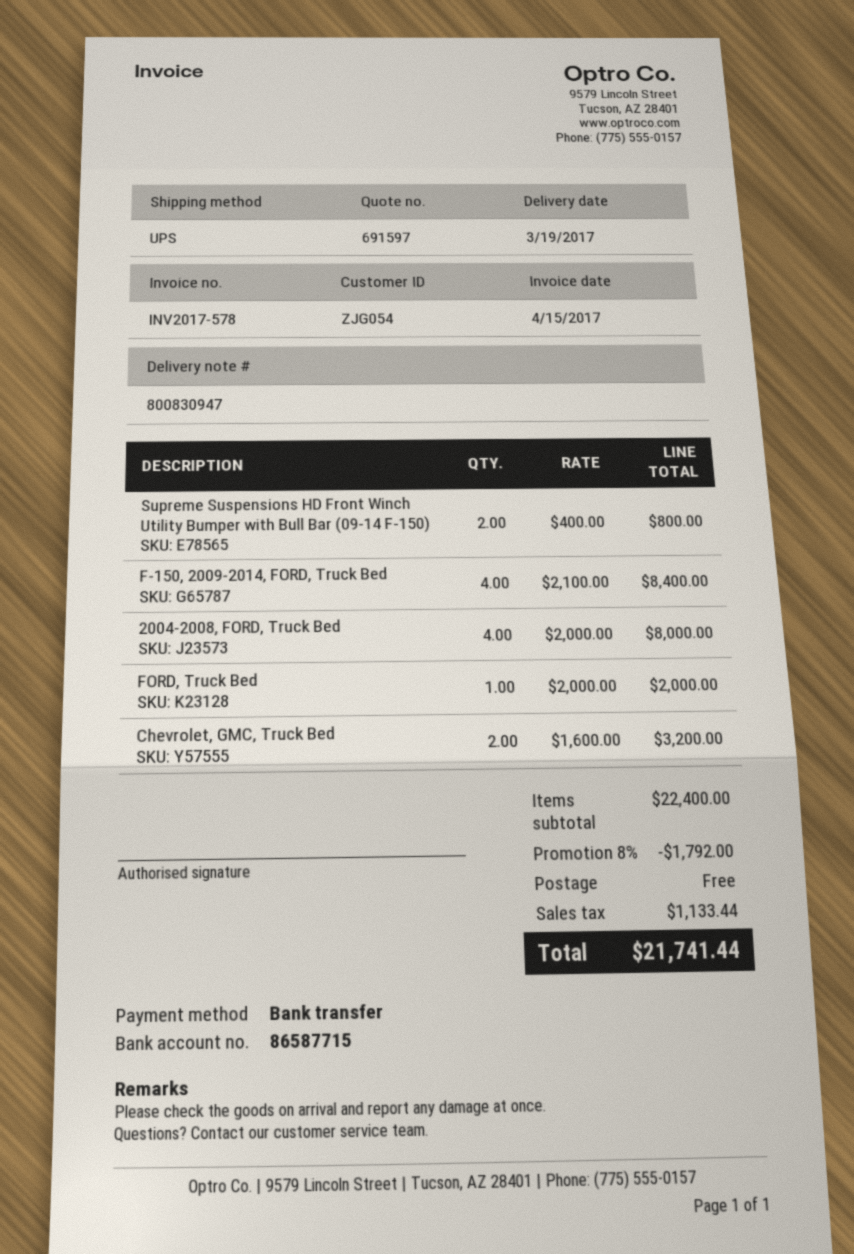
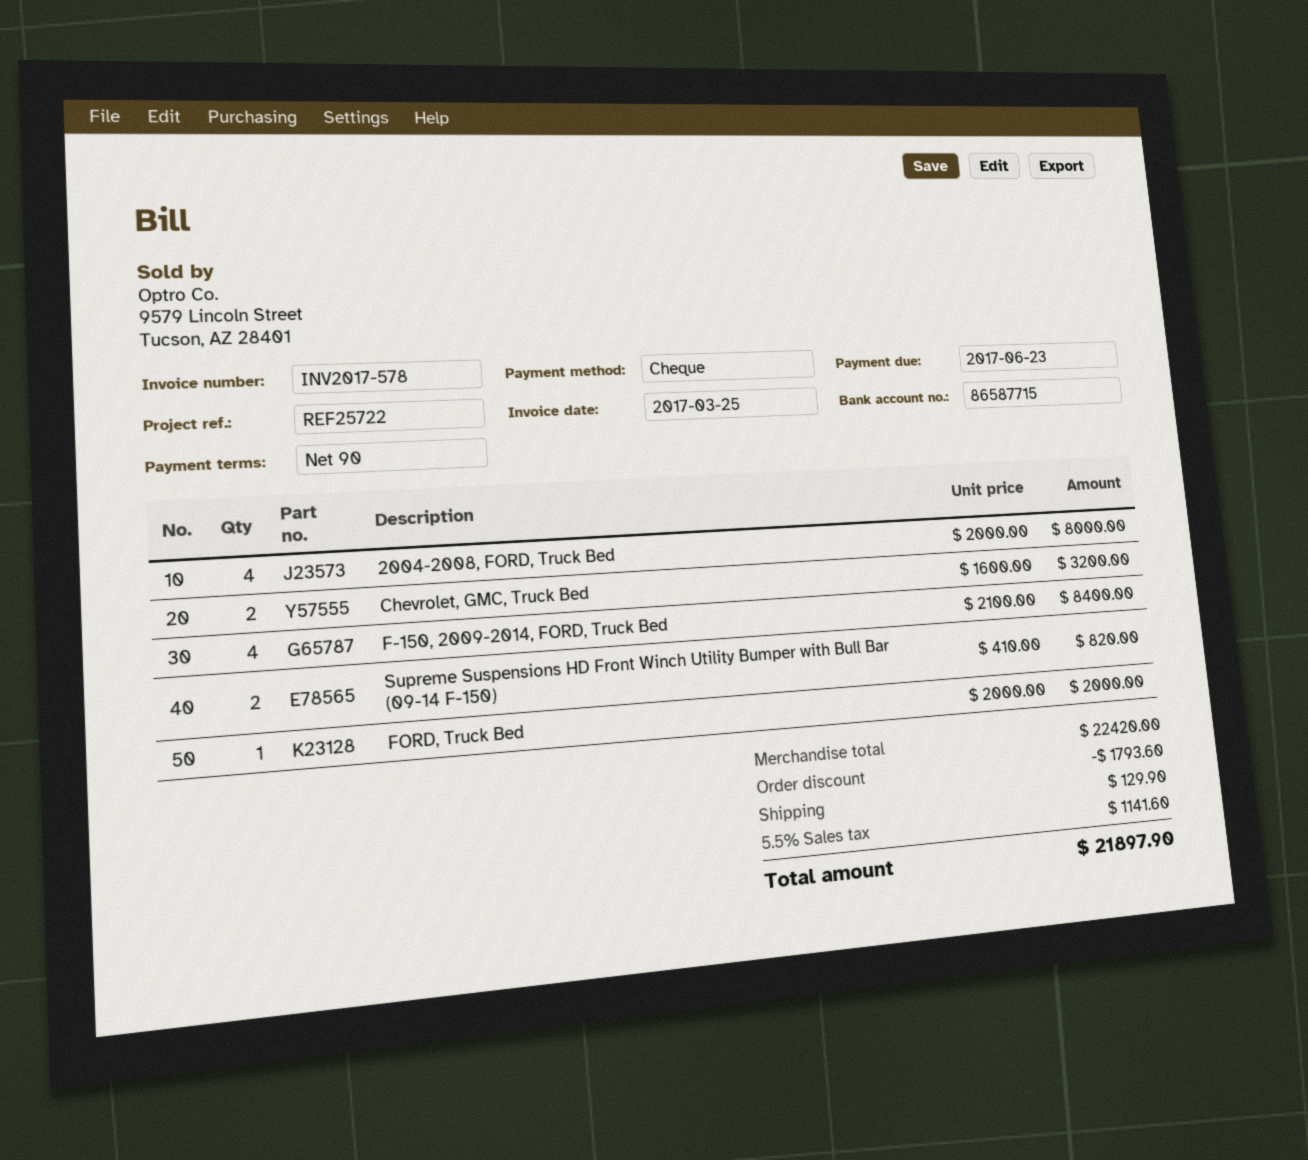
invoice date: 2017-04-15 -> 2017-03-25
payment method: bank transfer -> cheque
Supreme Suspensions HD Front Winch Utility Bumper with Bull Bar (09-14 F-150): 2 x 400.00 = 800.00 -> 2 x 410.00 = 820.00
subtotal: 22400.00 -> 22420.00
discount: 1792.00 -> 1793.60
shipping: 0.00 -> 129.90
tax: 1133.44 -> 1141.60
total: 21741.44 -> 21897.90

